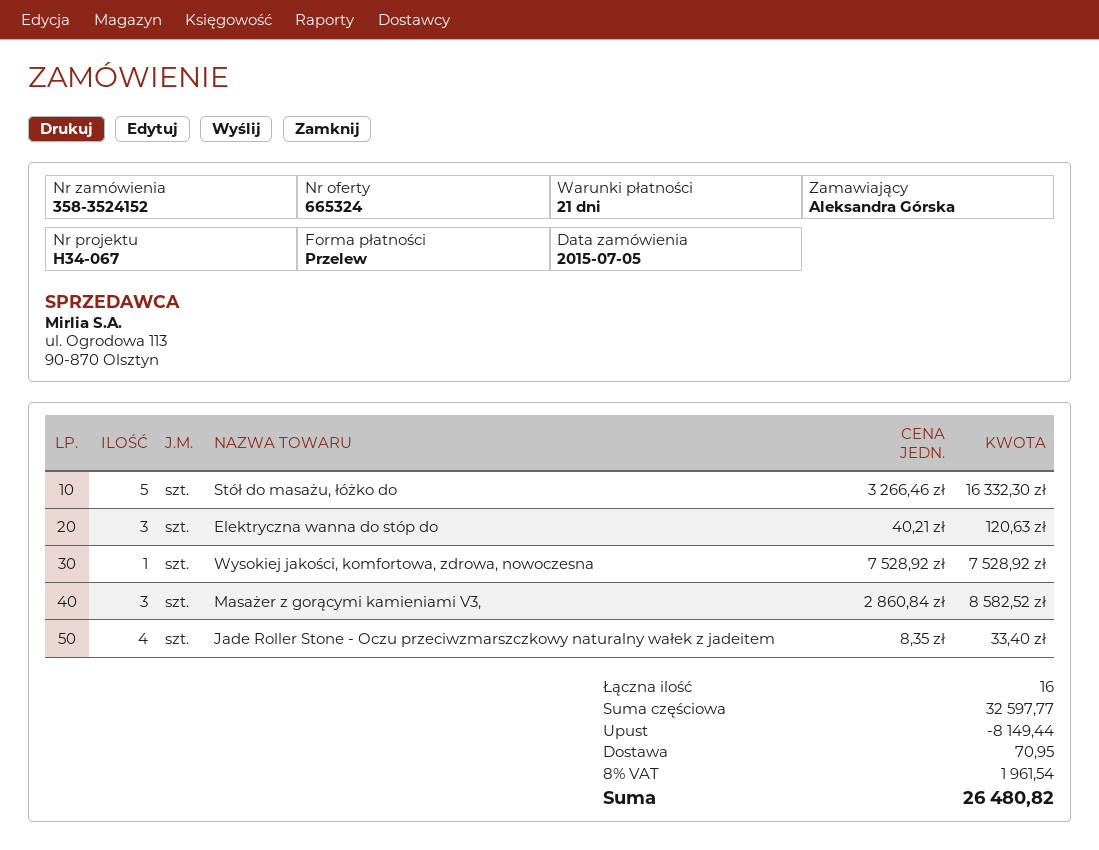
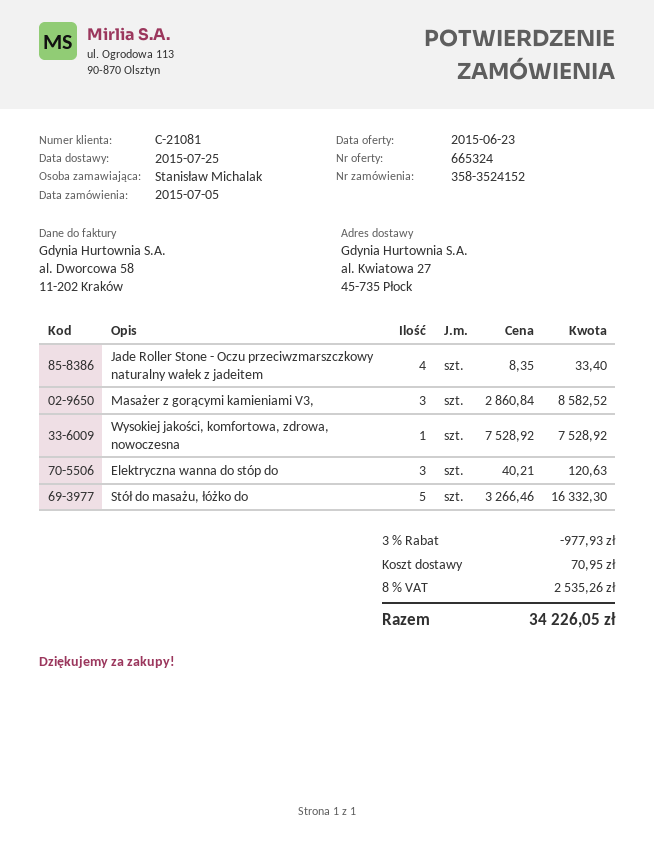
ordered by: Aleksandra Górska -> Stanisław Michalak
discount: 8149.44 -> 977.93
tax: 8% = 1961.54 -> 8% = 2535.26
total: 26480.82 -> 34226.05

